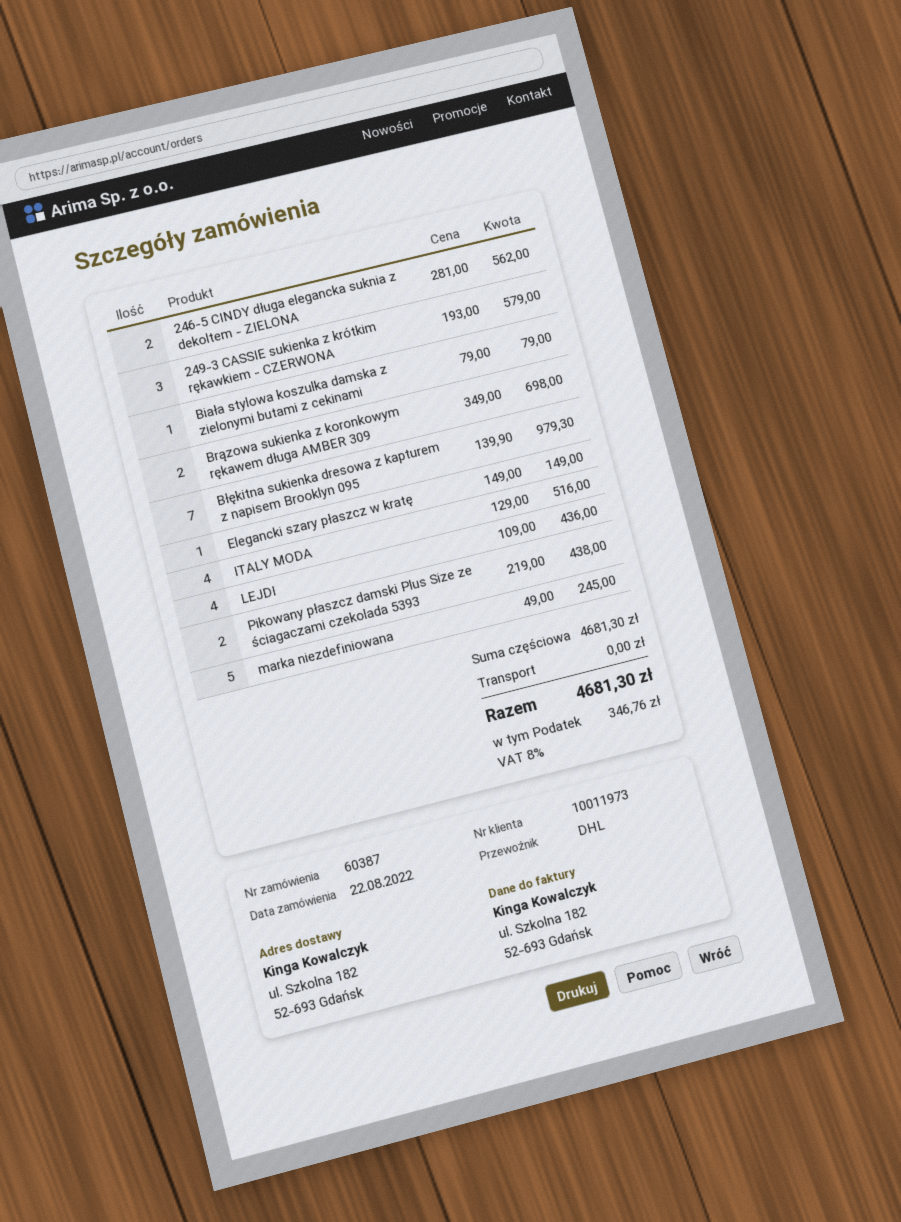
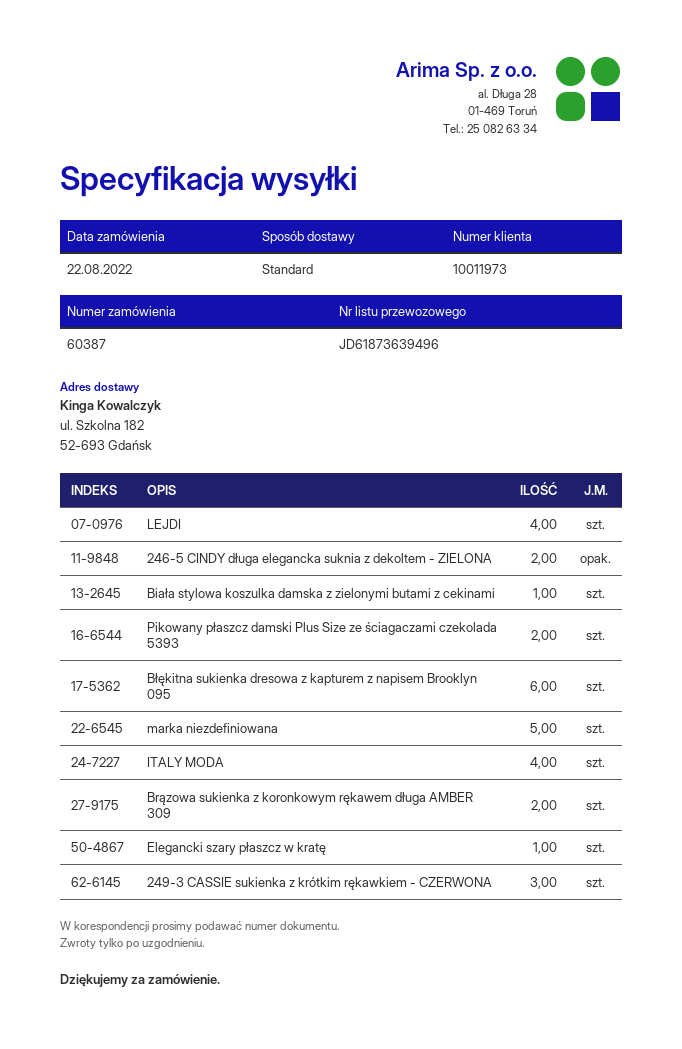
shipping method: DHL -> standard
Błękitna sukienka dresowa z kapturem z napisem Brooklyn 095: 7 -> 6

